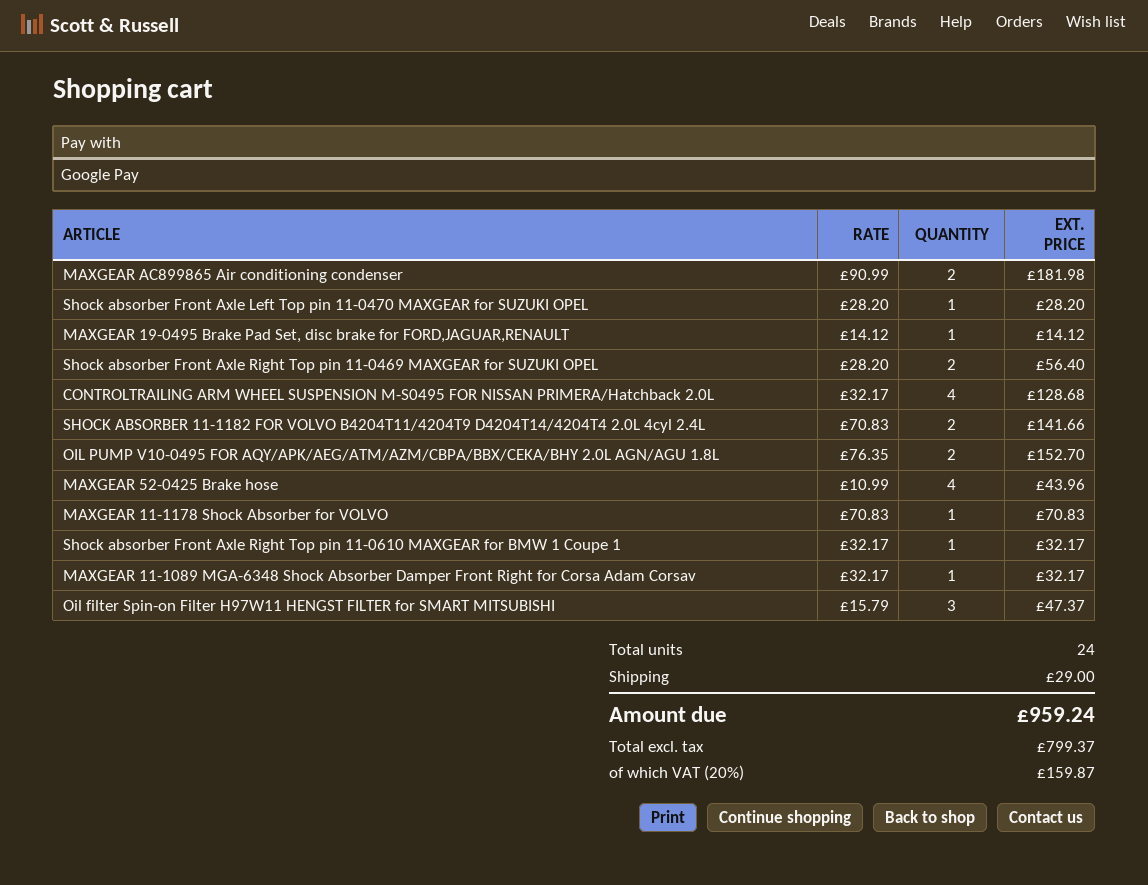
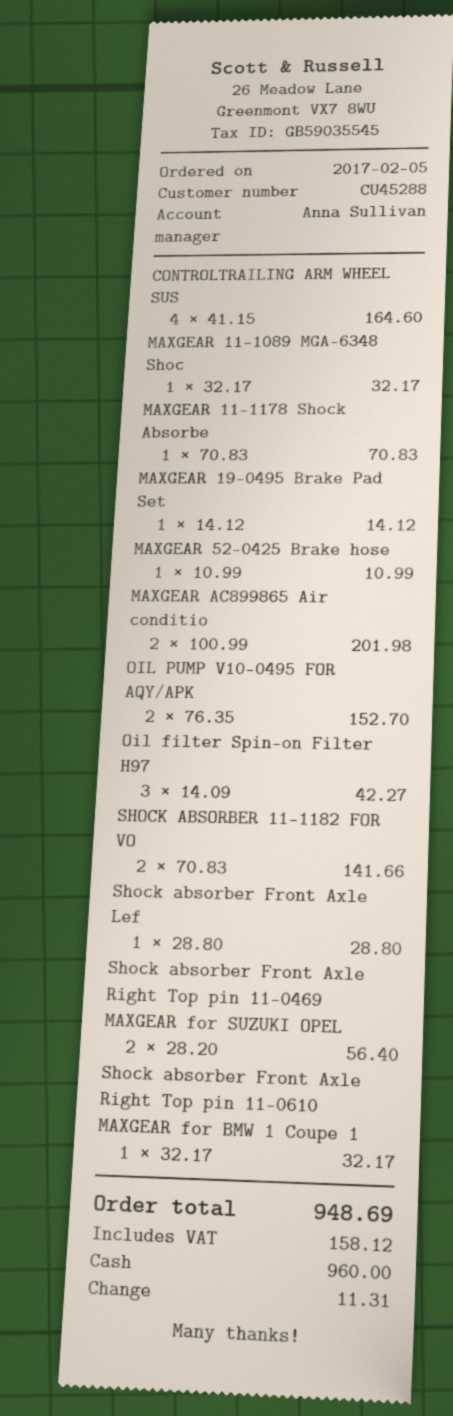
payment method: Google Pay -> cash
MAXGEAR AC899865 Air conditioning condenser: 2 x 90.99 = 181.98 -> 2 x 100.99 = 201.98
Shock absorber Front Axle Left Top pin 11-0470 MAXGEAR for SUZUKI OPEL: 1 x 28.20 = 28.20 -> 1 x 28.80 = 28.80
CONTROLTRAILING ARM WHEEL SUSPENSION M-S0495 FOR NISSAN PRIMERA/Hatchback 2.0L: 4 x 32.17 = 128.68 -> 4 x 41.15 = 164.60
MAXGEAR 52-0425 Brake hose: 4 x 10.99 = 43.96 -> 1 x 10.99 = 10.99
Oil filter Spin-on Filter H97W11 HENGST FILTER for SMART MITSUBISHI: 3 x 15.79 = 47.37 -> 3 x 14.09 = 42.27
shipping: 29.00 -> none
tax: 159.87 -> 158.12
total: 959.24 -> 948.69

